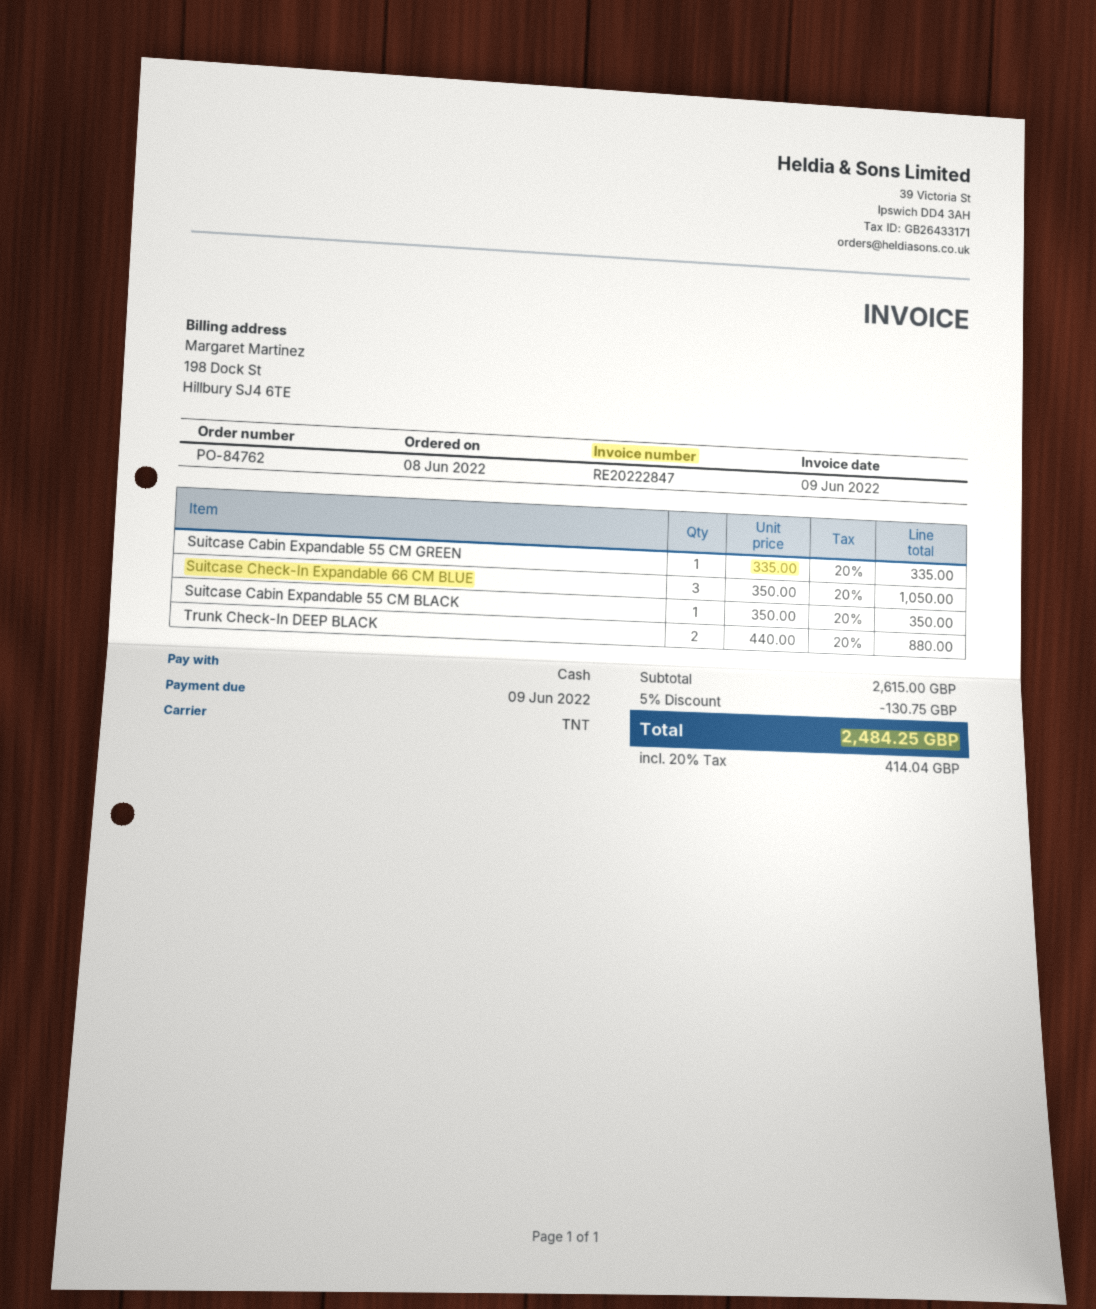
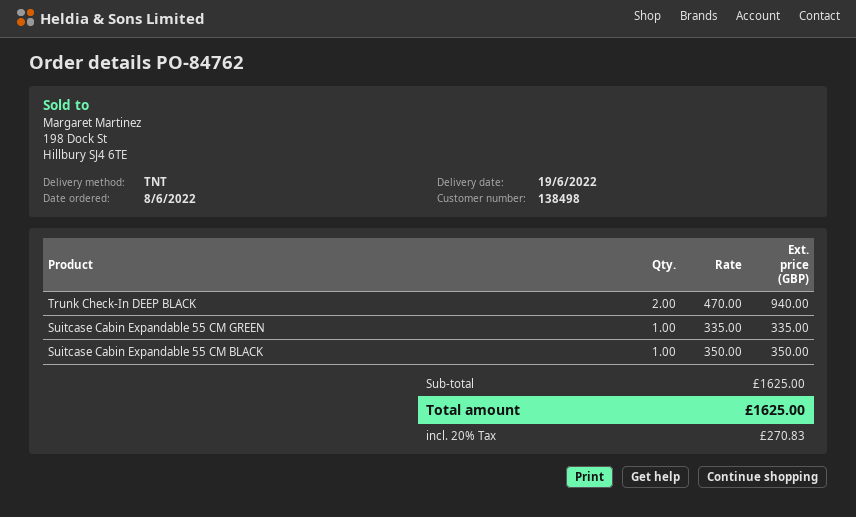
Suitcase Check-In Expandable 66 CM BLUE: 3 x 350.00 = 1050.00 -> none
Trunk Check-In DEEP BLACK: 2 x 440.00 = 880.00 -> 2 x 470.00 = 940.00
subtotal: 2615.00 -> 1625.00
discount: 5% = 130.75 -> none
tax: 20% = 414.04 -> 20% = 270.83
total: 2484.25 -> 1625.00

